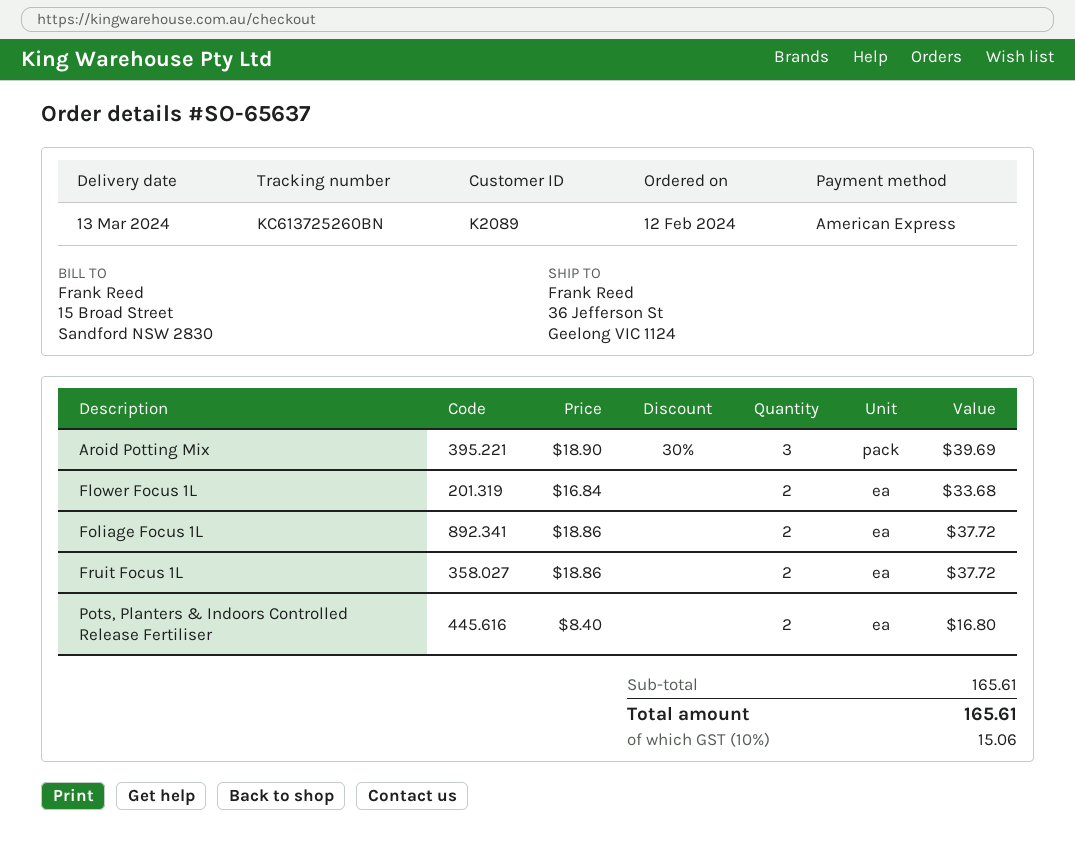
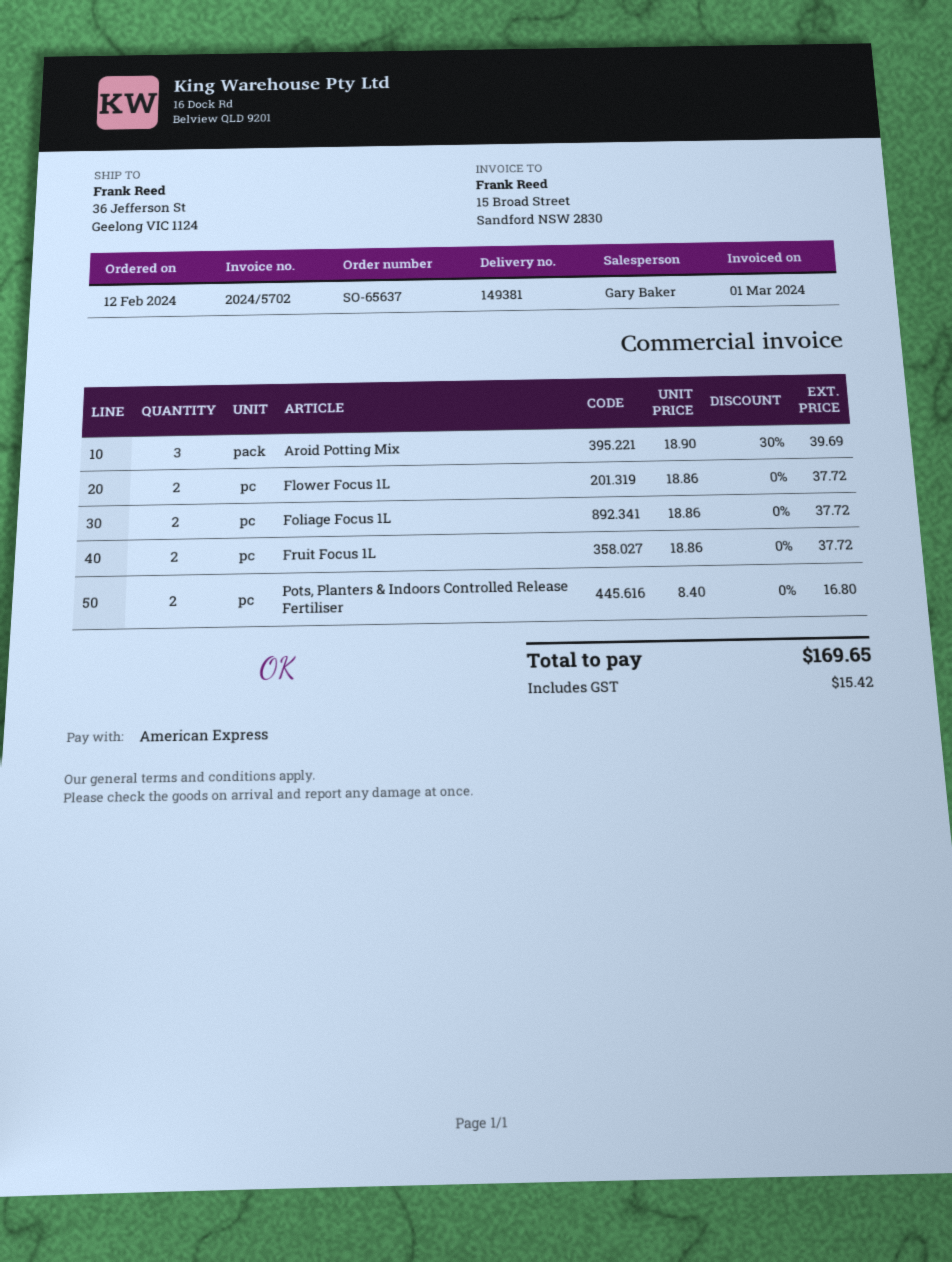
Flower Focus 1L: 2 x 16.84 = 33.68 -> 2 x 18.86 = 37.72
tax: 15.06 -> 15.42
total: 165.61 -> 169.65

